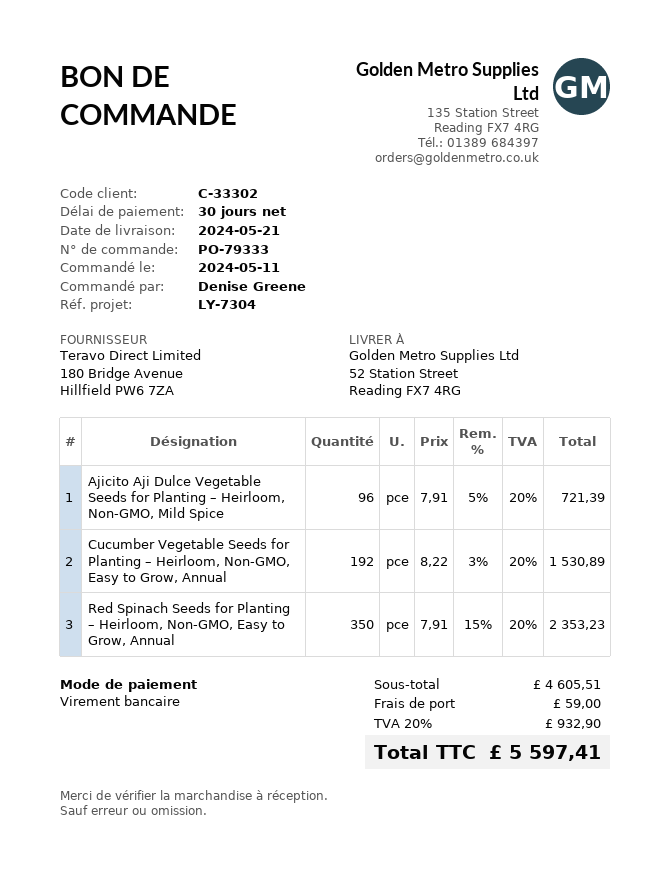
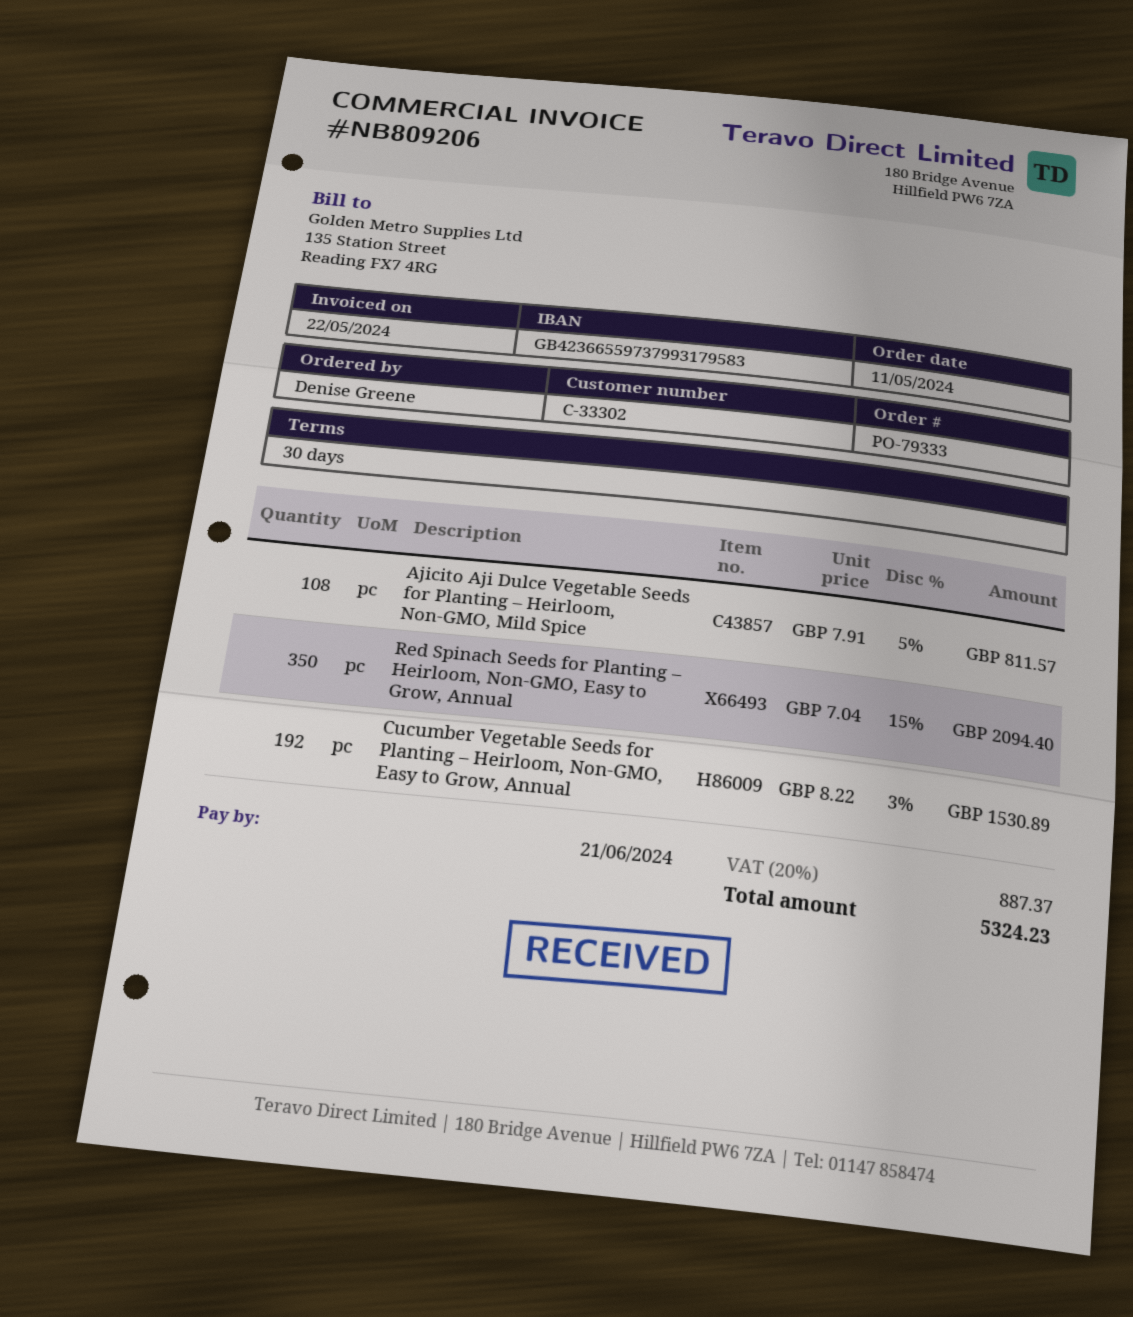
Ajicito Aji Dulce Vegetable Seeds for Planting – Heirloom, Non-GMO, Mild Spice: 96 x 7.91 - 5% = 721.39 -> 108 x 7.91 - 5% = 811.57
Red Spinach Seeds for Planting – Heirloom, Non-GMO, Easy to Grow, Annual: 350 x 7.91 - 15% = 2353.23 -> 350 x 7.04 - 15% = 2094.40
shipping: 59.00 -> none
tax: 20% = 932.90 -> 20% = 887.37
total: 5597.41 -> 5324.23

